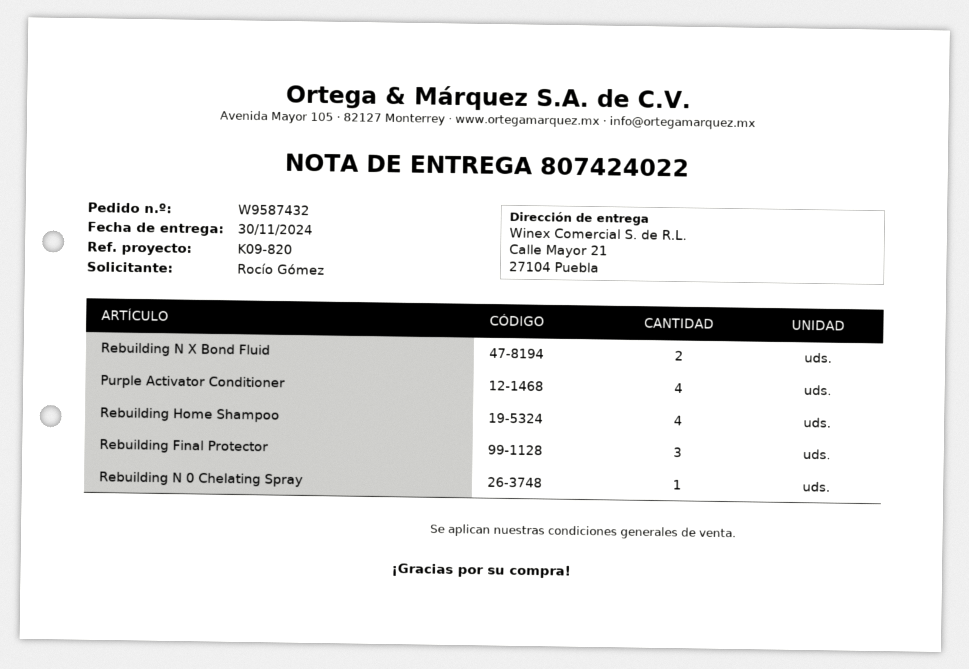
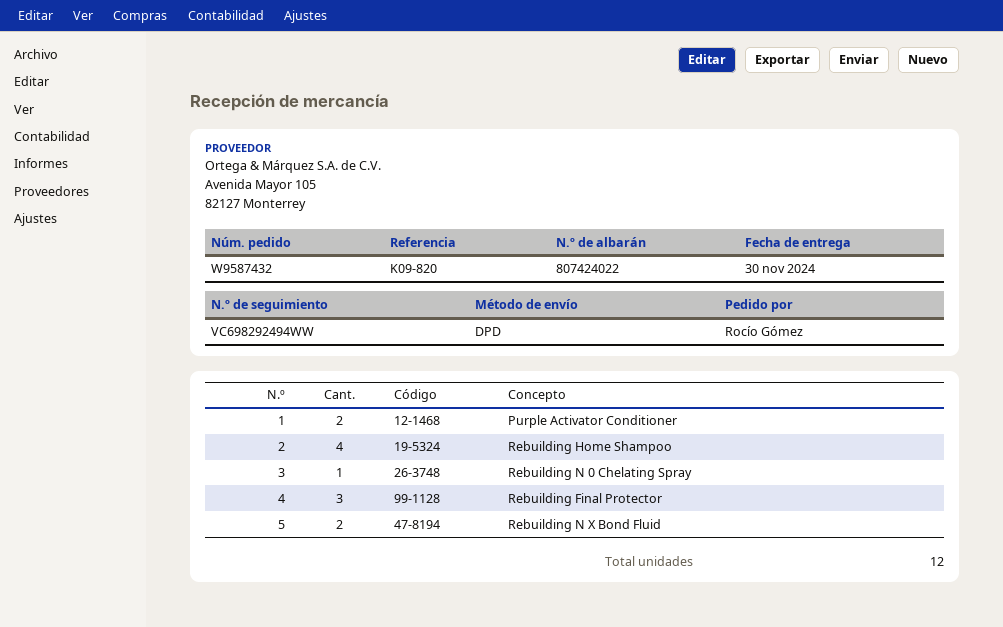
Purple Activator Conditioner: 4 -> 2

